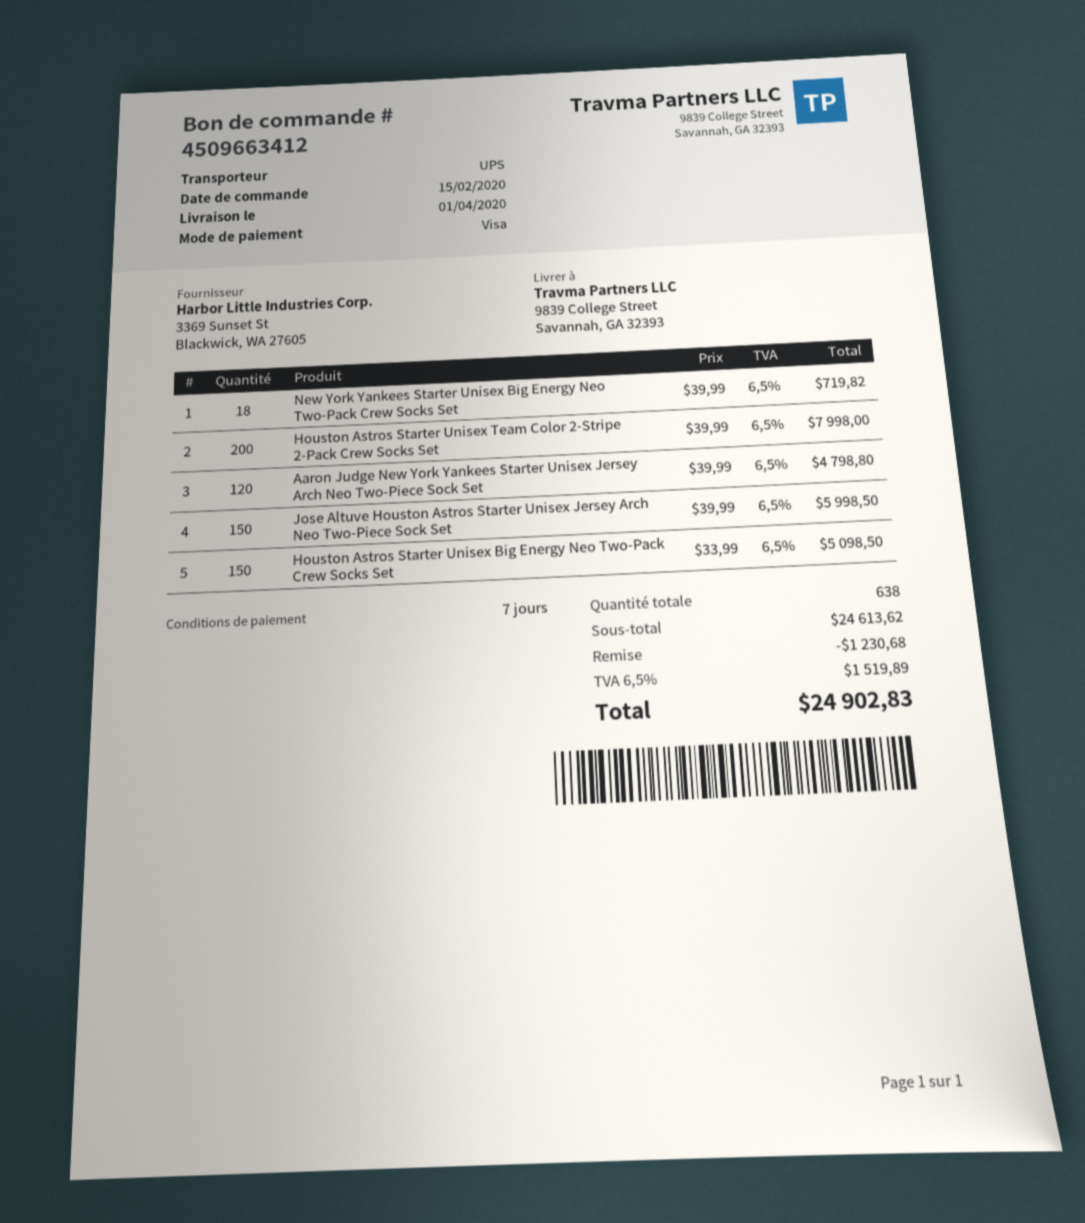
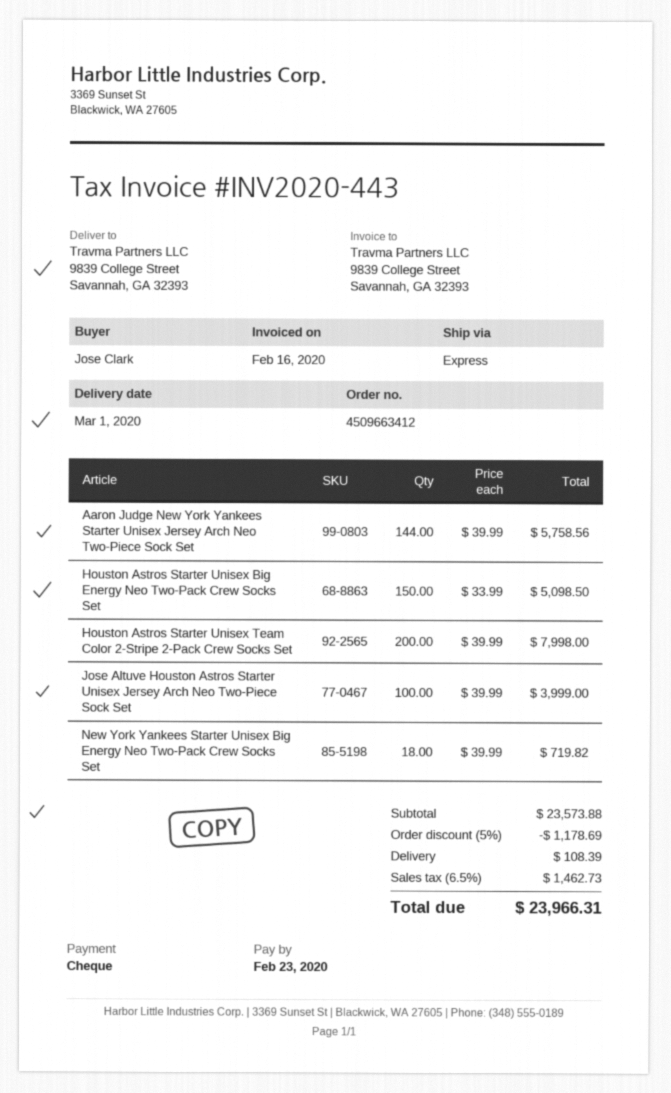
delivery date: 2020-04-01 -> 2020-03-01
payment method: Visa -> cheque
shipping method: UPS -> express
Aaron Judge New York Yankees Starter Unisex Jersey Arch Neo Two-Piece Sock Set: 120 x 39.99 = 4798.80 -> 144 x 39.99 = 5758.56
Jose Altuve Houston Astros Starter Unisex Jersey Arch Neo Two-Piece Sock Set: 150 x 39.99 = 5998.50 -> 100 x 39.99 = 3999.00
subtotal: 24613.62 -> 23573.88
discount: 1230.68 -> 1178.69
shipping: none -> 108.39
tax: 6.5% = 1519.89 -> 6.5% = 1462.73
total: 24902.83 -> 23966.31

